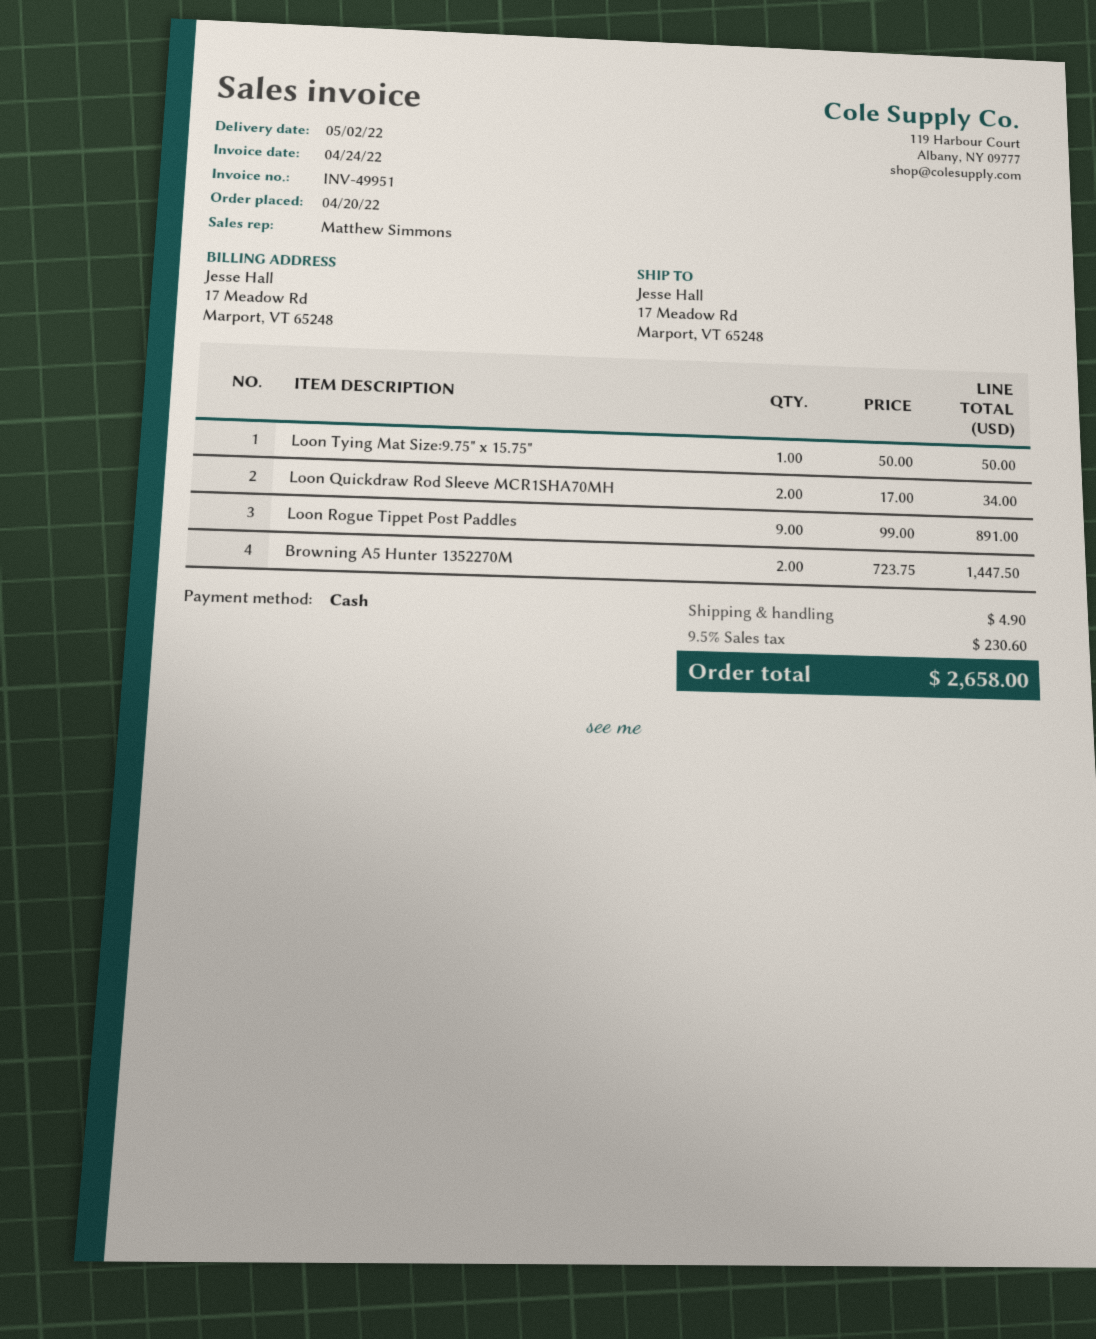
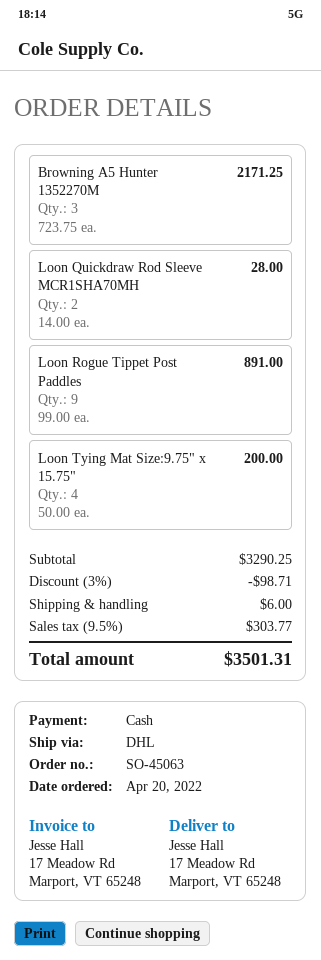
Loon Tying Mat Size:9.75" x 15.75": 1 x 50.00 = 50.00 -> 4 x 50.00 = 200.00
Loon Quickdraw Rod Sleeve MCR1SHA70MH: 2 x 17.00 = 34.00 -> 2 x 14.00 = 28.00
Browning A5 Hunter 1352270M: 2 x 723.75 = 1447.50 -> 3 x 723.75 = 2171.25
discount: none -> 3% = 98.71
shipping: 4.90 -> 6.00
tax: 9.5% = 230.60 -> 9.5% = 303.77
total: 2658.00 -> 3501.31

